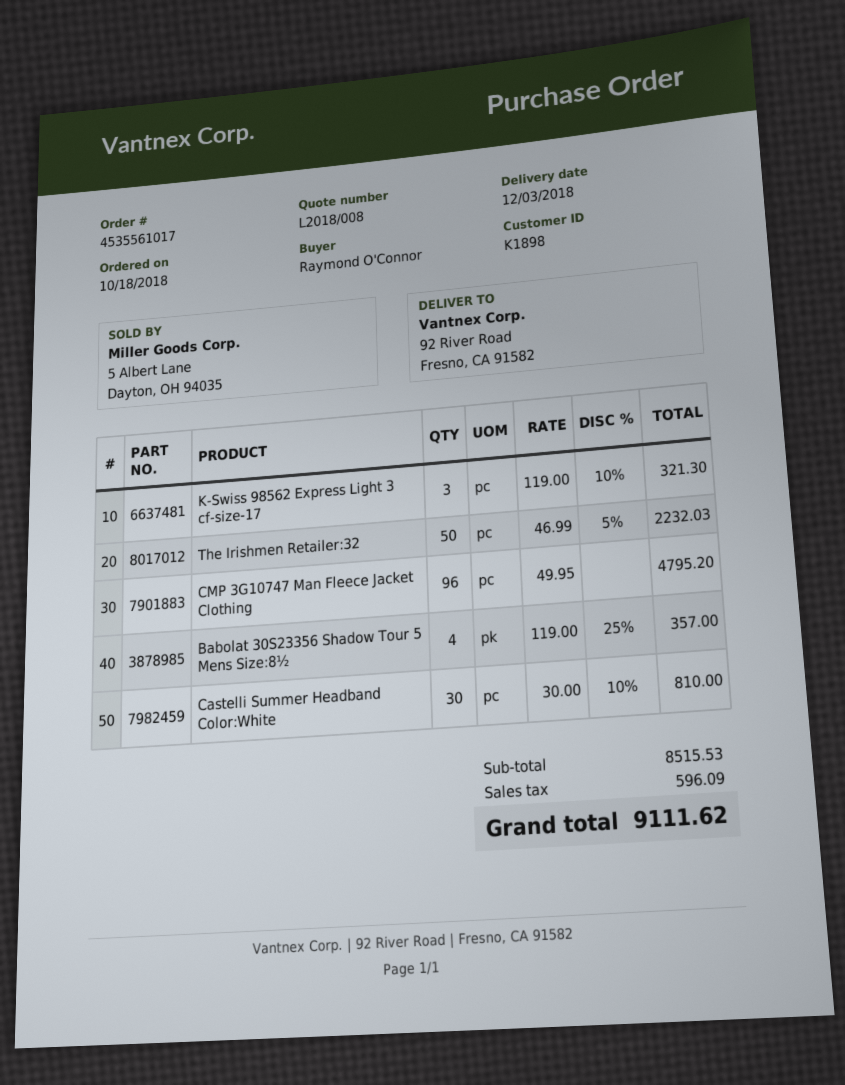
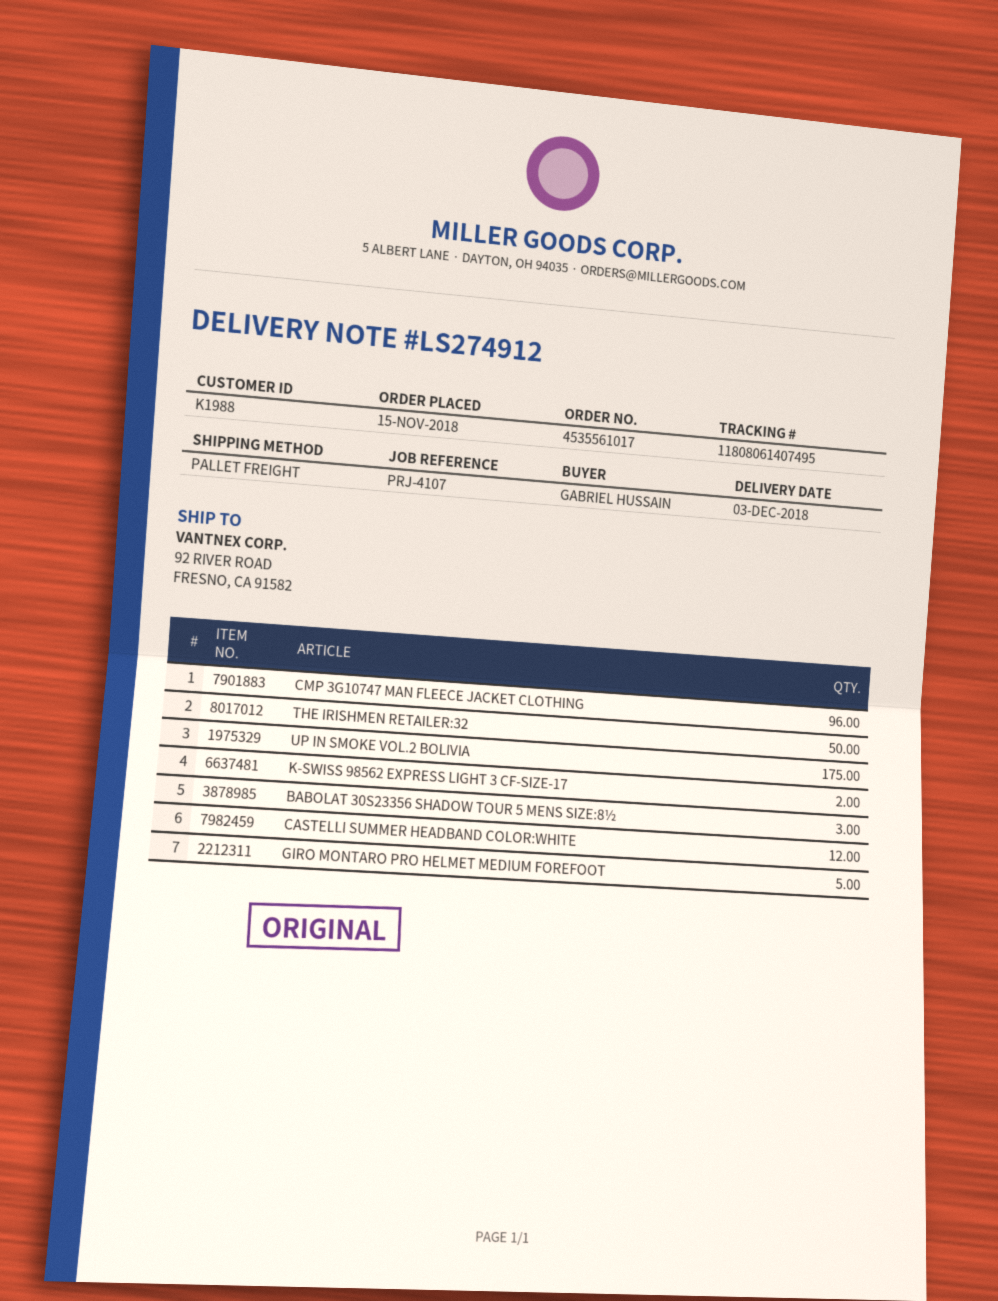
order date: 2018-10-18 -> 2018-11-15
customer number: K1898 -> K1988
ordered by: Raymond O'Connor -> GABRIEL HUSSAIN
K-Swiss 98562 Express Light 3 cf-size-17: 3 -> 2
Babolat 30S23356 Shadow Tour 5 Mens Size:8½: 4 -> 3
Castelli Summer Headband Color:White: 30 -> 12
UP IN SMOKE VOL.2 BOLIVIA: none -> 175
GIRO MONTARO PRO HELMET MEDIUM FOREFOOT: none -> 5

